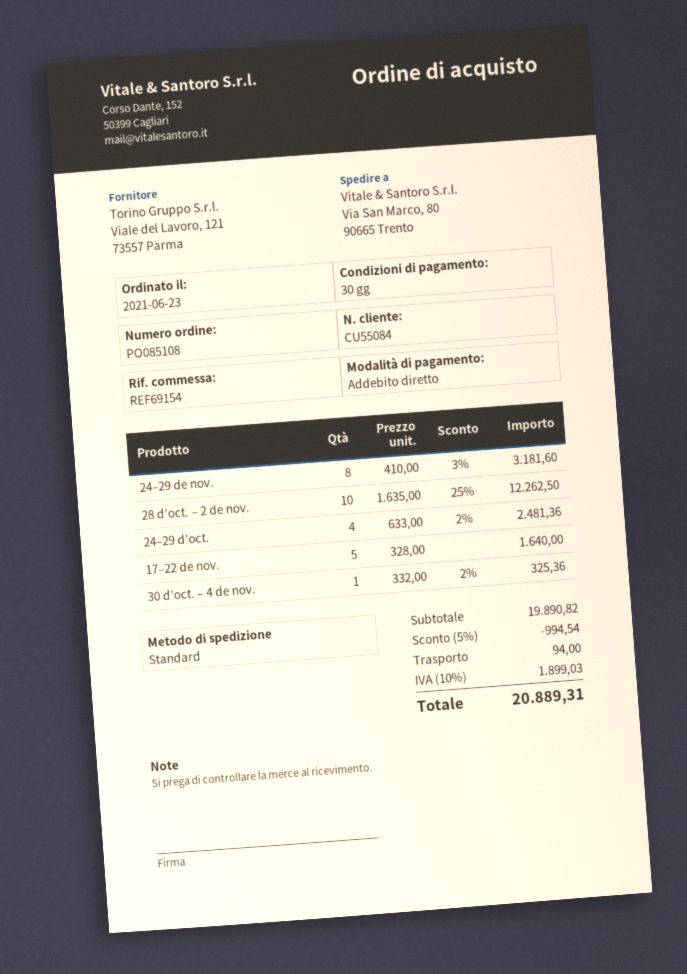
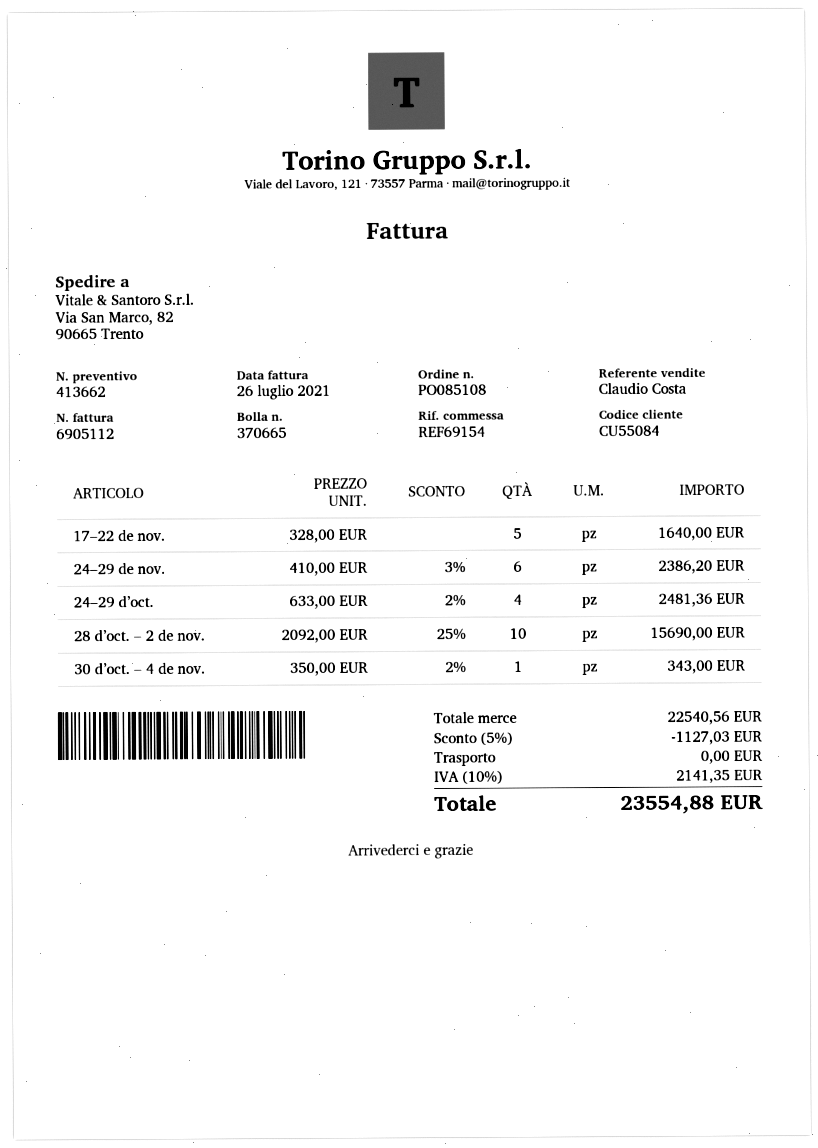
ship to: Via San Marco, 80, 90665 Trento -> Via San Marco, 82, 90665 Trento
24–29 de nov.: 8 x 410.00 - 3% = 3181.60 -> 6 x 410.00 - 3% = 2386.20
28 d’oct. – 2 de nov.: 10 x 1635.00 - 25% = 12262.50 -> 10 x 2092.00 - 25% = 15690.00
30 d’oct. – 4 de nov.: 1 x 332.00 - 2% = 325.36 -> 1 x 350.00 - 2% = 343.00
subtotal: 19890.82 -> 22540.56
discount: 5% = 994.54 -> 5% = 1127.03
shipping: 94.00 -> 0.00
tax: 10% = 1899.03 -> 10% = 2141.35
total: 20889.31 -> 23554.88

